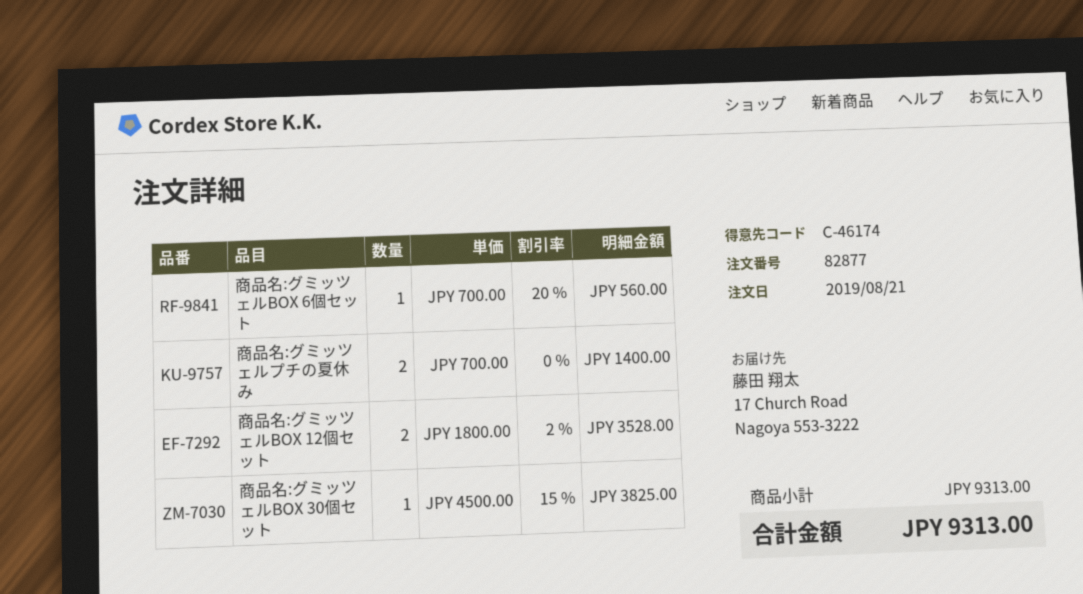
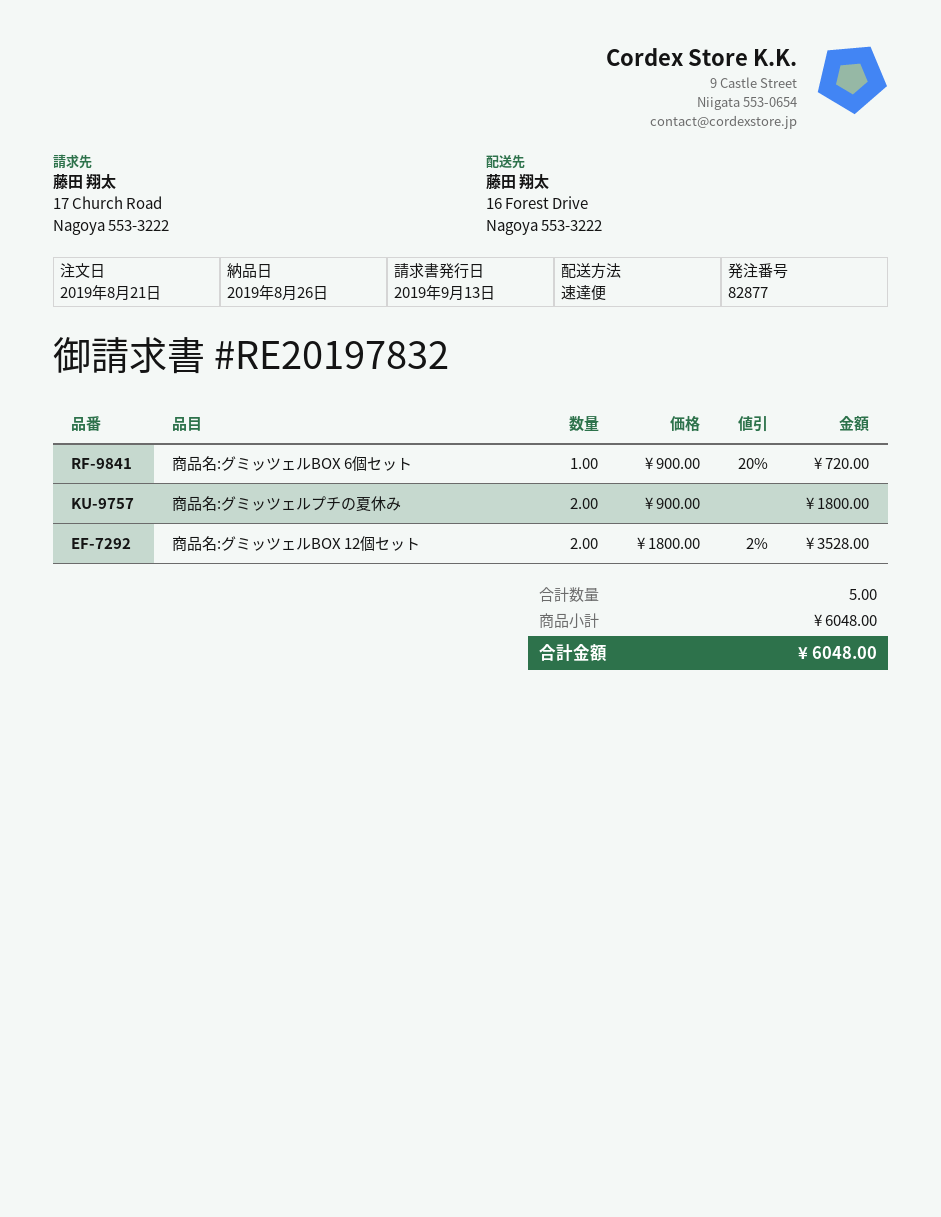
ship to: 17 Church Road, Nagoya 553-3222 -> 16 Forest Drive, Nagoya 553-3222
商品名:グミッツェルBOX 6個セット: 1 x 700.00 - 20% = 560.00 -> 1 x 900.00 - 20% = 720.00
商品名:グミッツェルプチの夏休み: 2 x 700.00 = 1400.00 -> 2 x 900.00 = 1800.00
商品名:グミッツェルBOX 30個セット: 1 x 4500.00 - 15% = 3825.00 -> none
subtotal: 9313.00 -> 6048.00
total: 9313.00 -> 6048.00

